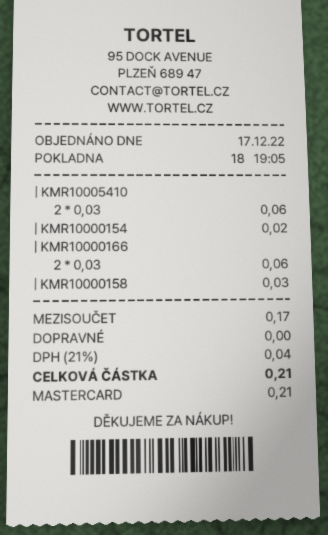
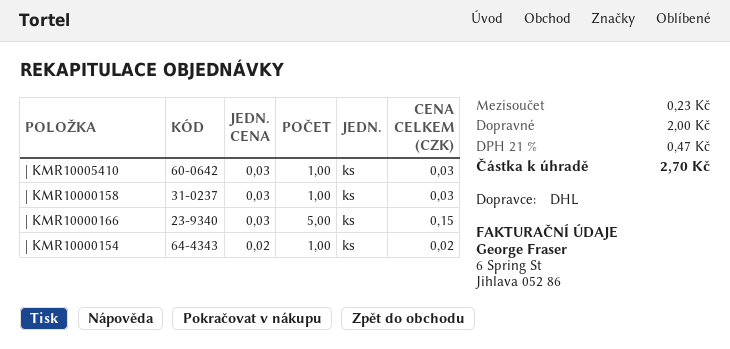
| KMR10005410: 2 x 0.03 = 0.06 -> 1 x 0.03 = 0.03
| KMR10000166: 2 x 0.03 = 0.06 -> 5 x 0.03 = 0.15
subtotal: 0.17 -> 0.23
shipping: 0.00 -> 2.00
tax: 21% = 0.04 -> 21% = 0.47
total: 0.21 -> 2.70

